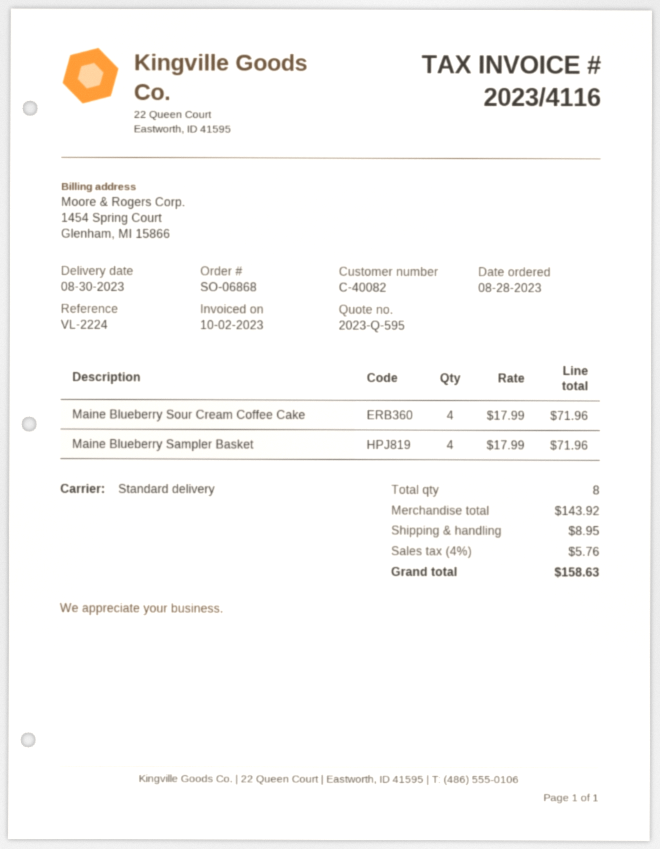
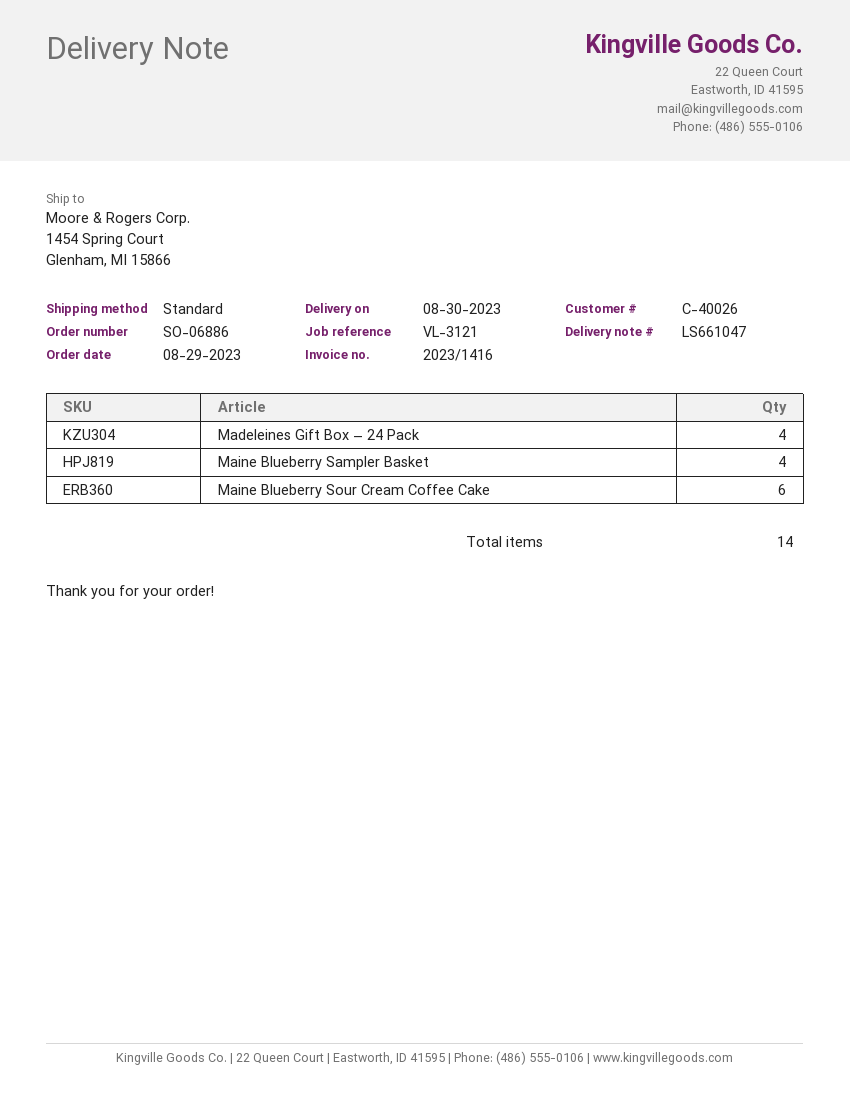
order number: SO-06868 -> SO-06886
order date: 2023-08-28 -> 2023-08-29
invoice number: 2023/4116 -> 2023/1416
customer number: C-40082 -> C-40026
reference: VL-2224 -> VL-3121
Maine Blueberry Sour Cream Coffee Cake: 4 -> 6
Madeleines Gift Box – 24 Pack: none -> 4
total quantity: 8 -> 14

